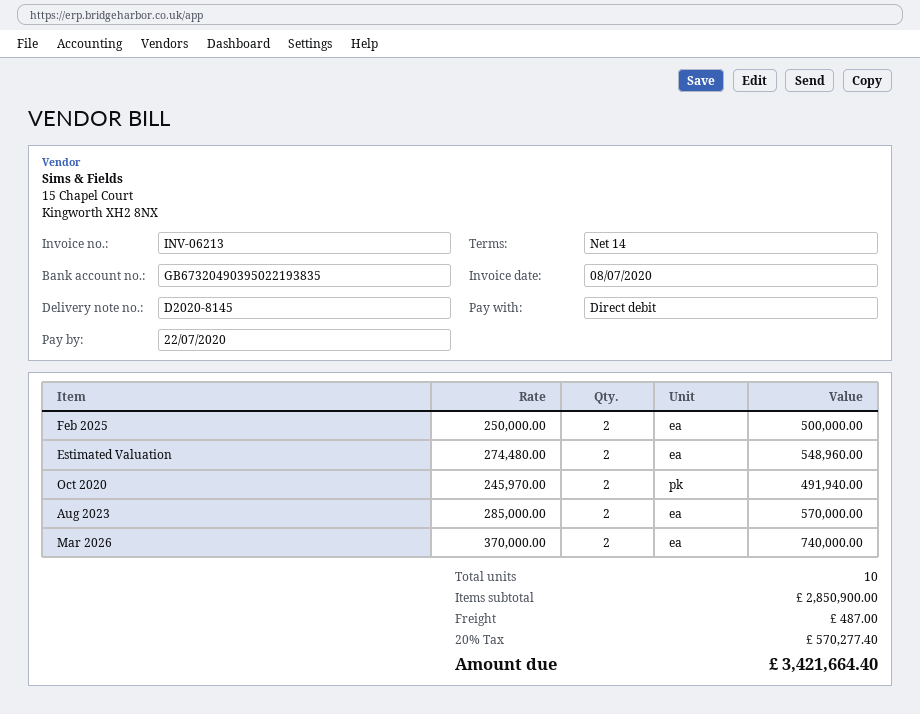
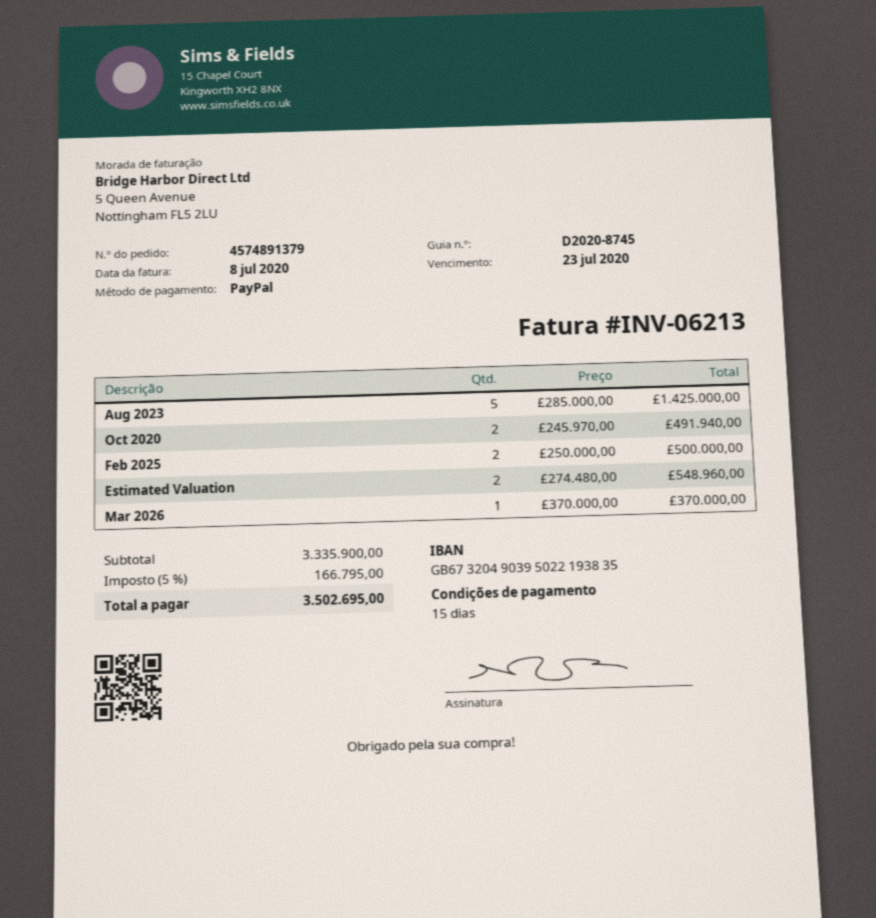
delivery note number: D2020-8145 -> D2020-8745
payment terms: 14 days -> 15 days
due date: 2020-07-22 -> 2020-07-23
payment method: direct debit -> PayPal
Aug 2023: 2 x 285000.00 = 570000.00 -> 5 x 285000.00 = 1425000.00
Mar 2026: 2 x 370000.00 = 740000.00 -> 1 x 370000.00 = 370000.00
subtotal: 2850900.00 -> 3335900.00
shipping: 487.00 -> none
tax: 20% = 570277.40 -> 5% = 166795.00
total: 3421664.40 -> 3502695.00

